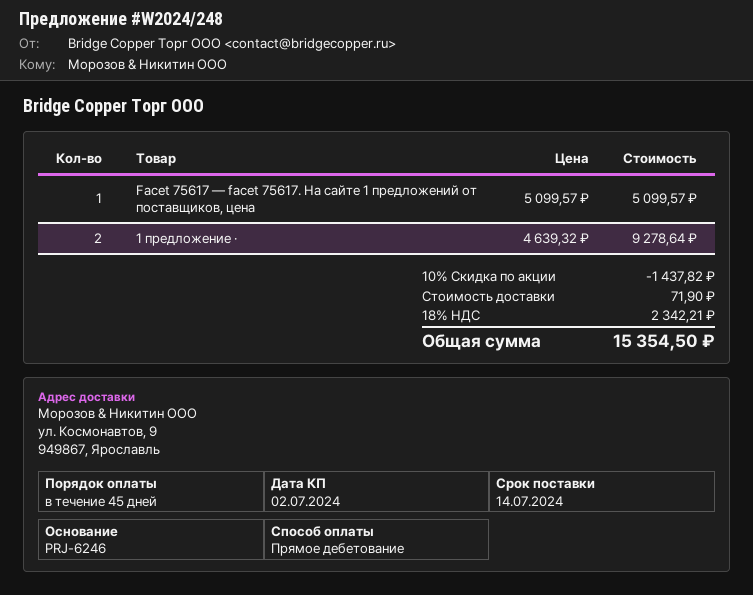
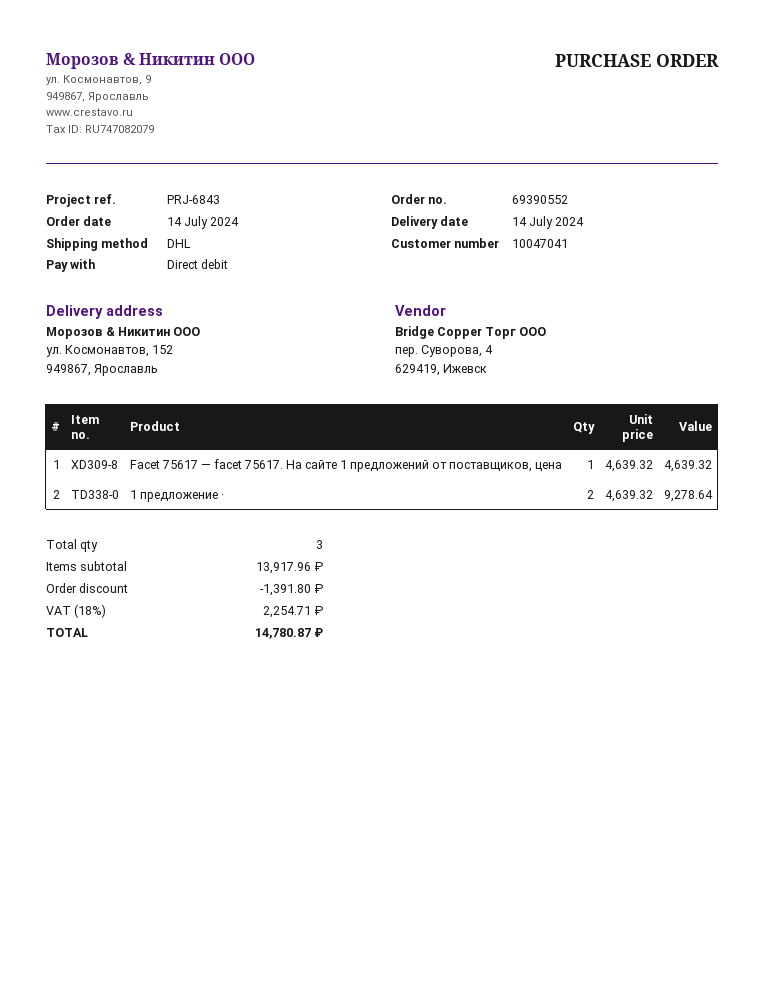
reference: PRJ-6246 -> PRJ-6843
ship to: ул. Космонавтов, 9, 949867, Ярославль -> ул. Космонавтов, 152, 949867, Ярославль
Facet 75617 — facet 75617. На сайте 1 предложений от поставщиков, цена: 1 x 5099.57 = 5099.57 -> 1 x 4639.32 = 4639.32
discount: 1437.82 -> 1391.80
shipping: 71.90 -> none
tax: 18% = 2342.21 -> 18% = 2254.71
total: 15354.50 -> 14780.87

